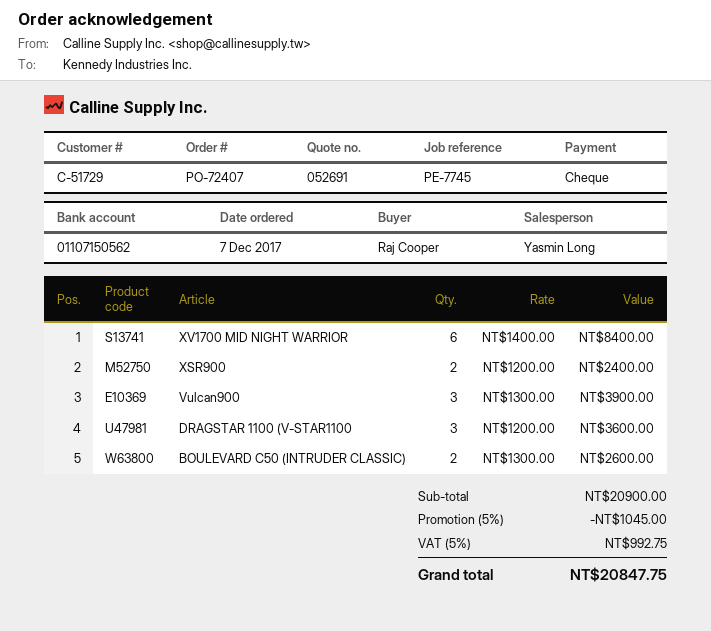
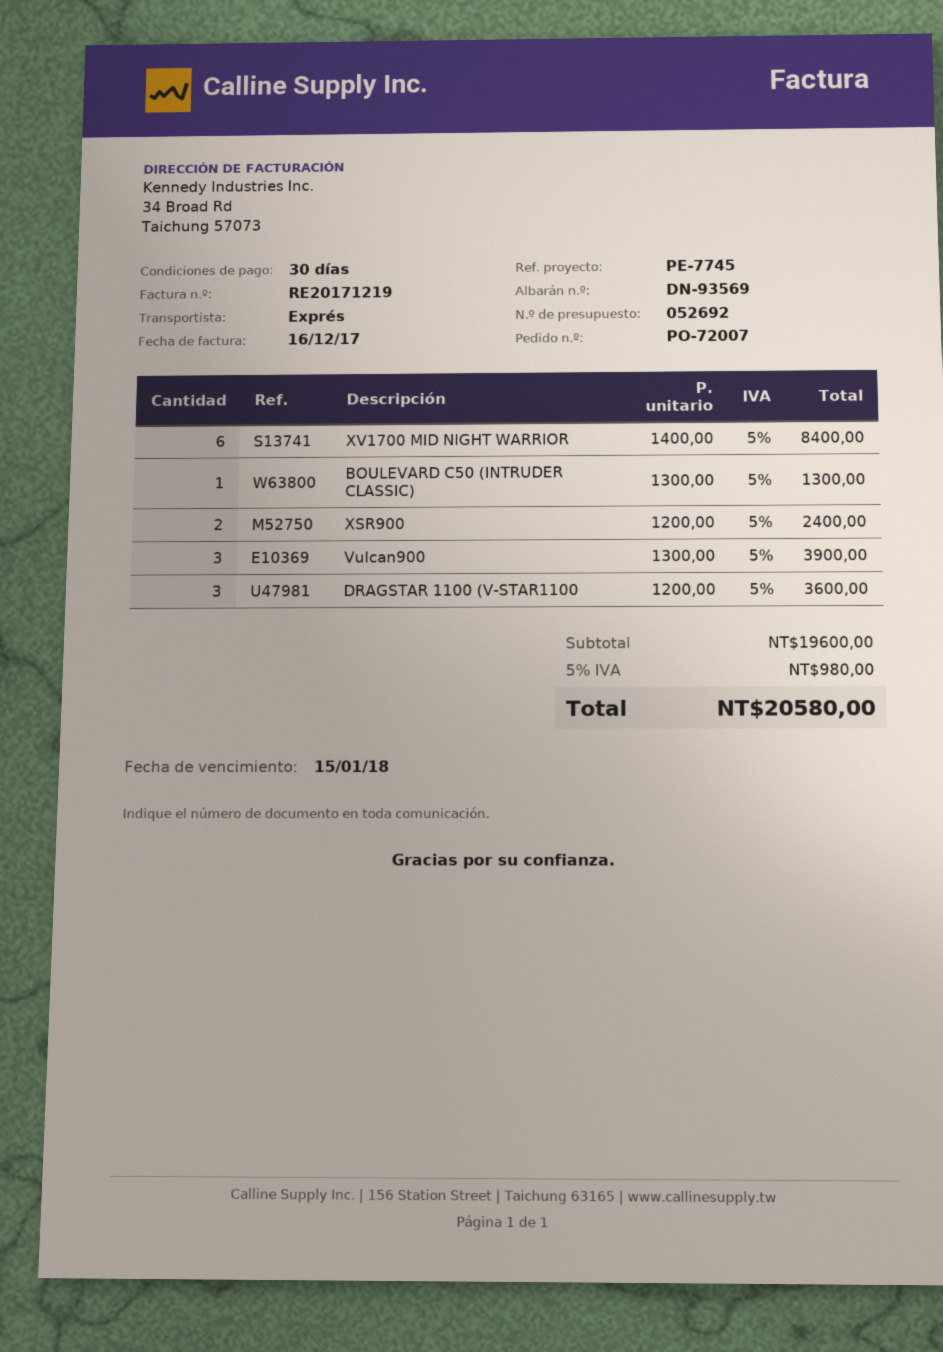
quote number: 052691 -> 052692
order number: PO-72407 -> PO-72007
BOULEVARD C50 (INTRUDER CLASSIC): 2 x 1300.00 = 2600.00 -> 1 x 1300.00 = 1300.00
subtotal: 20900.00 -> 19600.00
discount: 5% = 1045.00 -> none
tax: 5% = 992.75 -> 5% = 980.00
total: 20847.75 -> 20580.00

